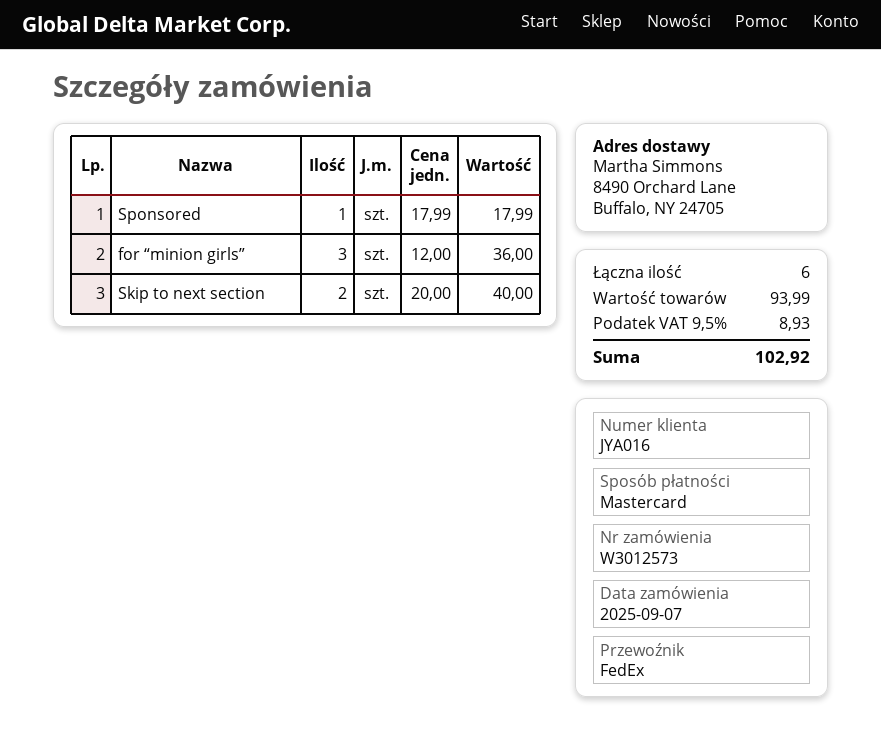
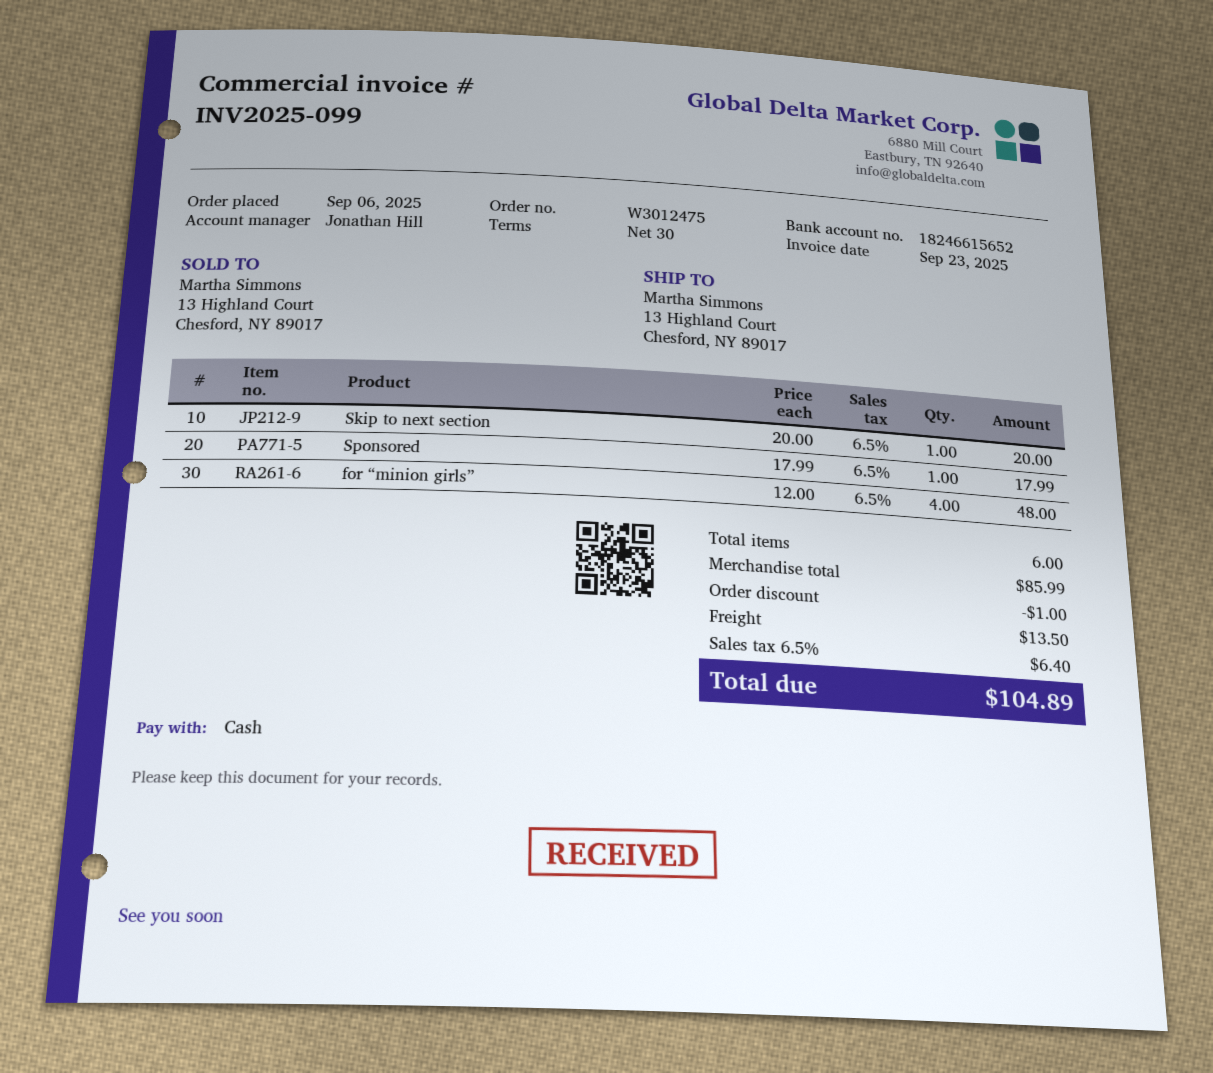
order number: W3012573 -> W3012475
order date: 2025-09-07 -> 2025-09-06
payment method: Mastercard -> cash
ship to: 8490 Orchard Lane, Buffalo, NY 24705 -> 13 Highland Court, Chesford, NY 89017
for “minion girls”: 3 x 12.00 = 36.00 -> 4 x 12.00 = 48.00
Skip to next section: 2 x 20.00 = 40.00 -> 1 x 20.00 = 20.00
subtotal: 93.99 -> 85.99
discount: none -> 1.00
shipping: none -> 13.50
tax: 9.5% = 8.93 -> 6.5% = 6.40
total: 102.92 -> 104.89

